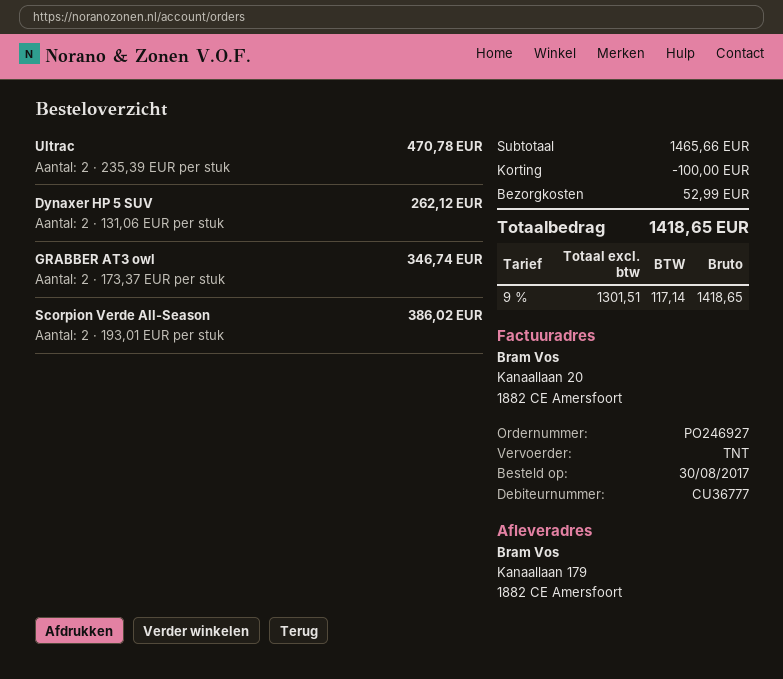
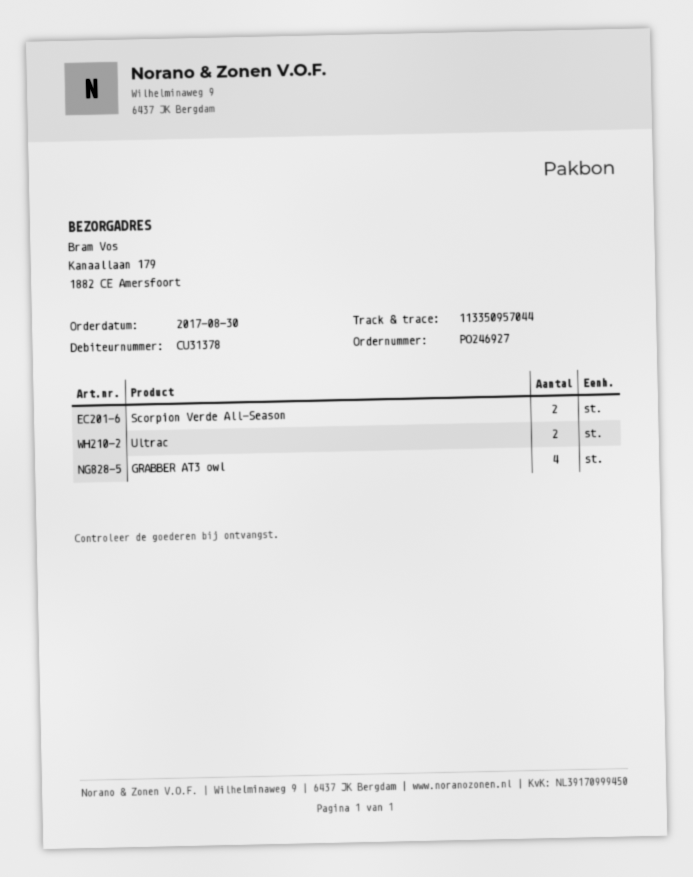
customer number: CU36777 -> CU31378
Dynaxer HP 5 SUV: 2 -> none
GRABBER AT3 owl: 2 -> 4

